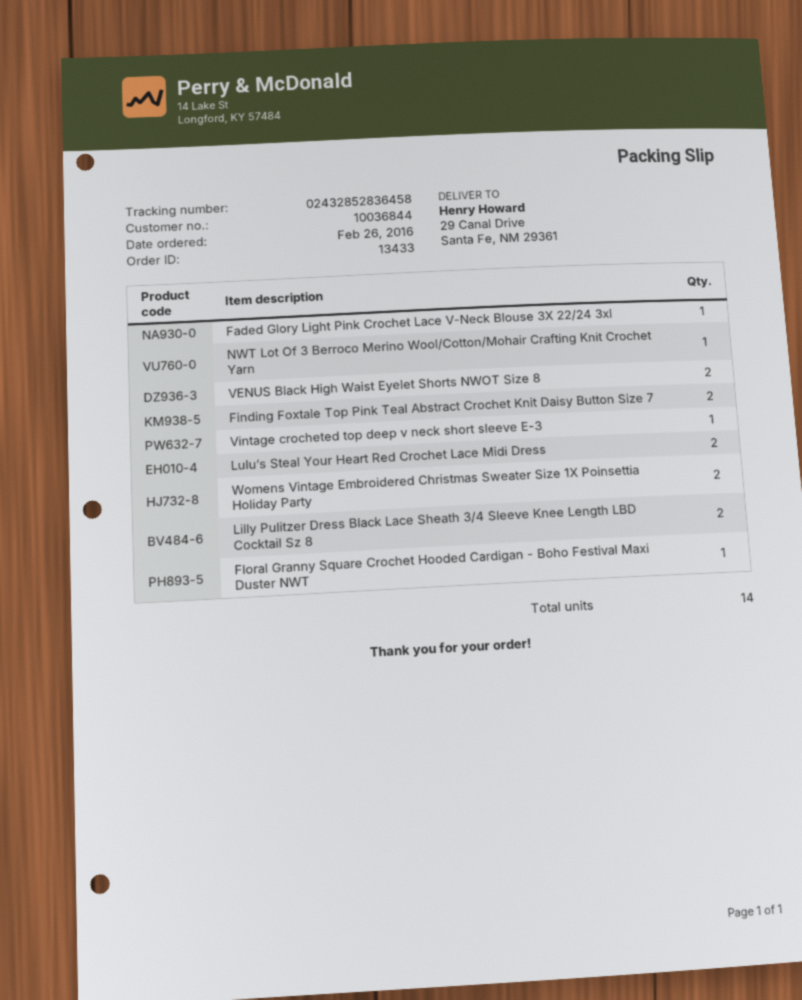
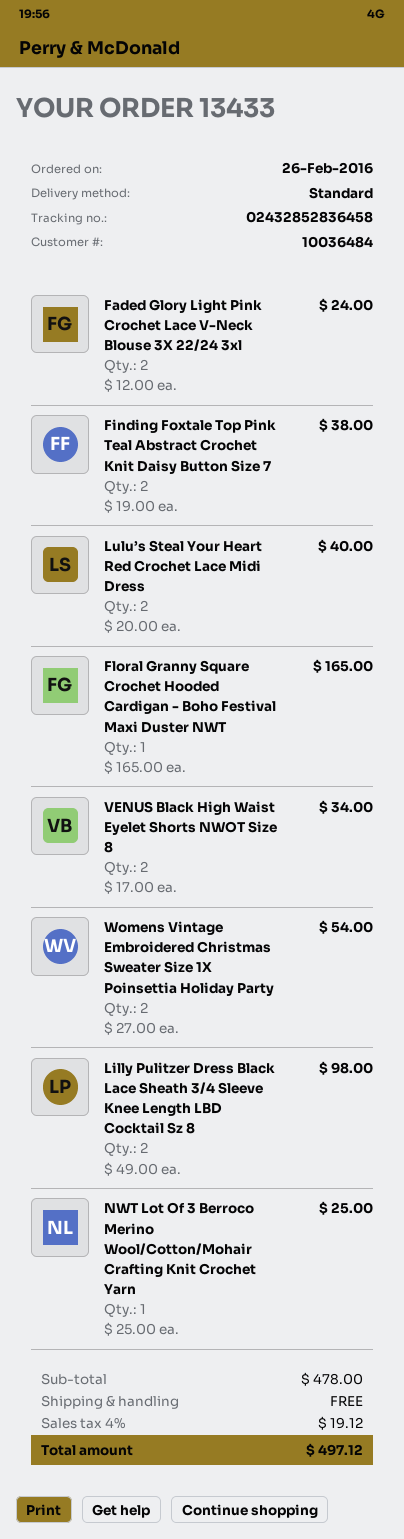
customer number: 10036844 -> 10036484
Faded Glory Light Pink Crochet Lace V-Neck Blouse 3X 22/24 3xl: 1 -> 2
Vintage crocheted top deep v neck short sleeve E-3: 1 -> none

